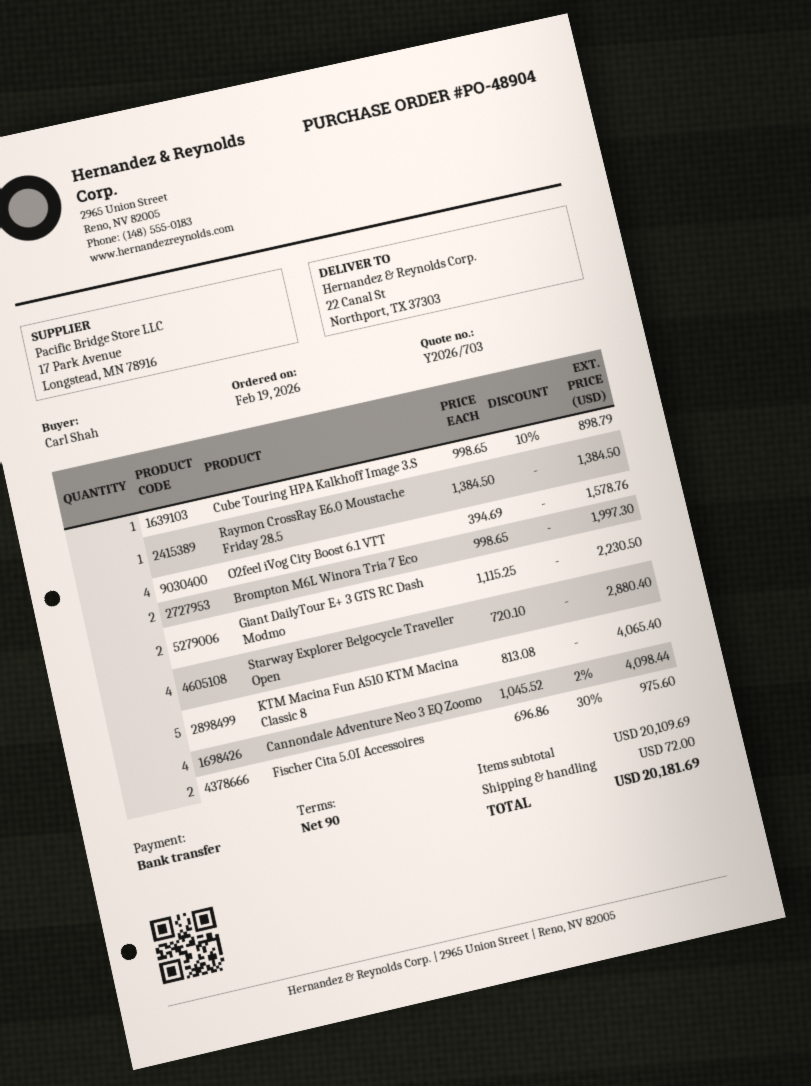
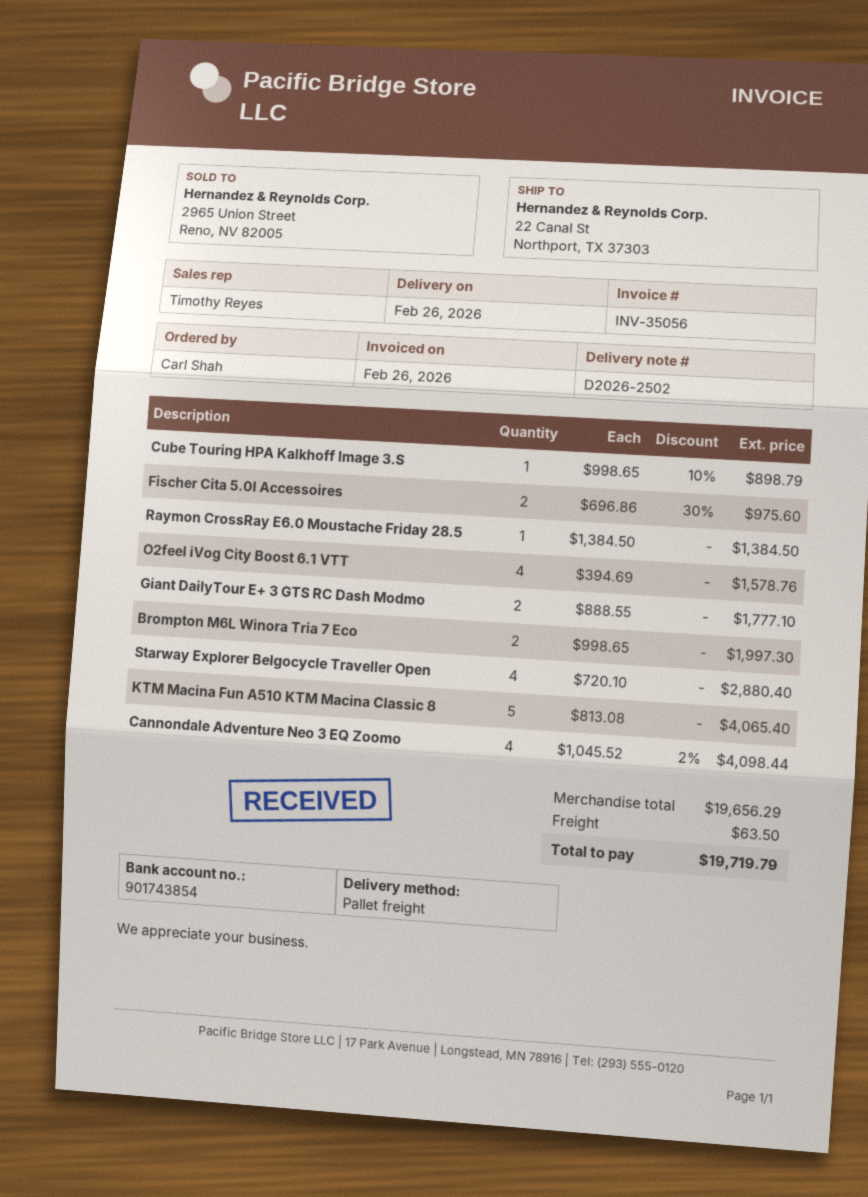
Giant DailyTour E+ 3 GTS RC Dash Modmo: 2 x 1115.25 = 2230.50 -> 2 x 888.55 = 1777.10
subtotal: 20109.69 -> 19656.29
shipping: 72.00 -> 63.50
total: 20181.69 -> 19719.79

